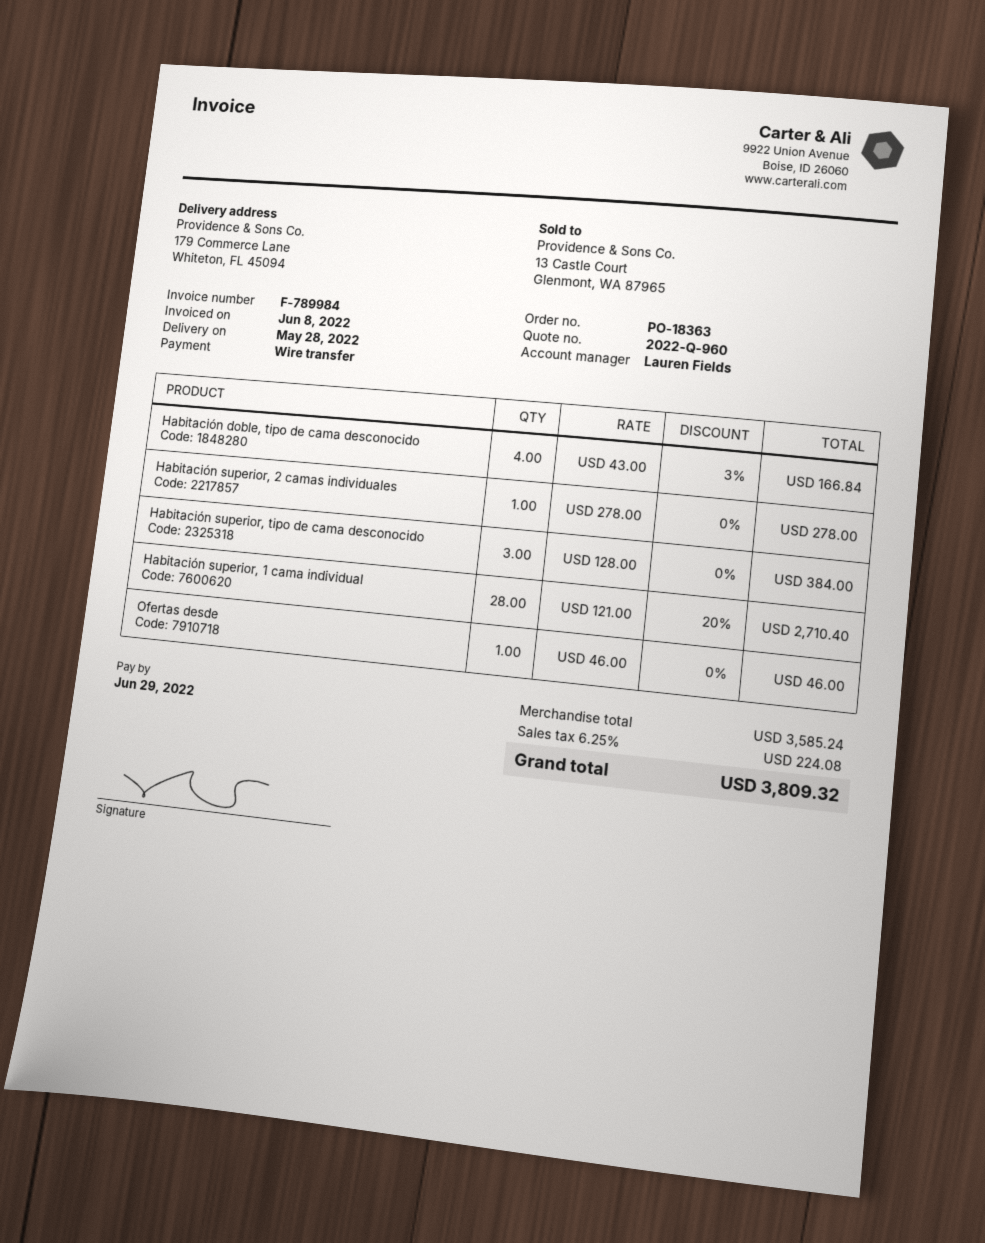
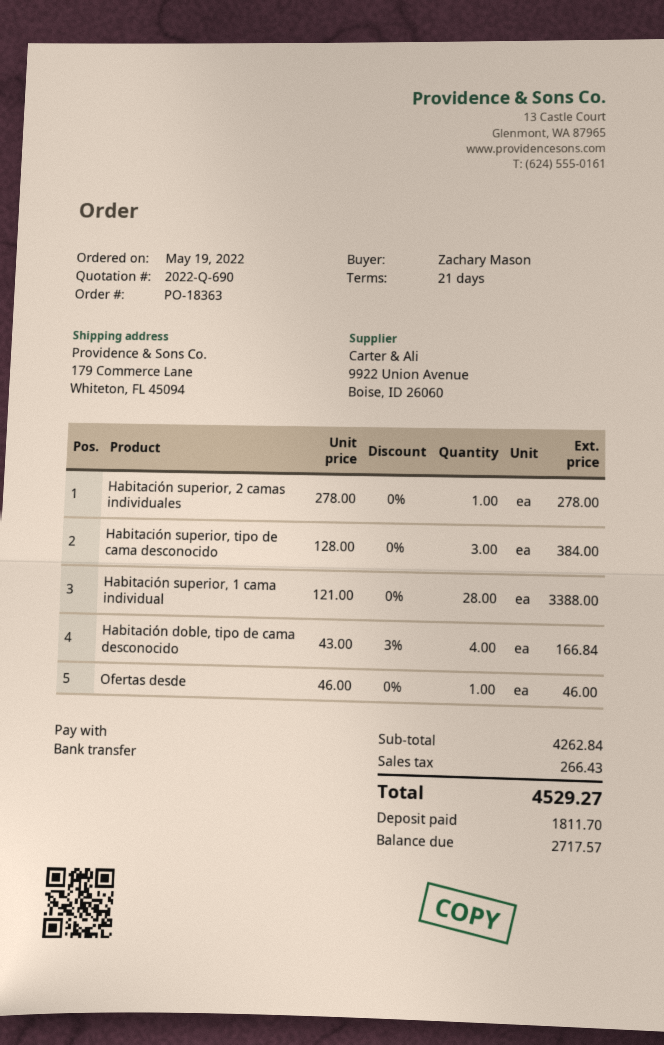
quote number: 2022-Q-960 -> 2022-Q-690
Habitación superior, 1 cama individual: 28 x 121.00 - 20% = 2710.40 -> 28 x 121.00 = 3388.00
subtotal: 3585.24 -> 4262.84
tax: 224.08 -> 266.43
total: 3809.32 -> 4529.27

